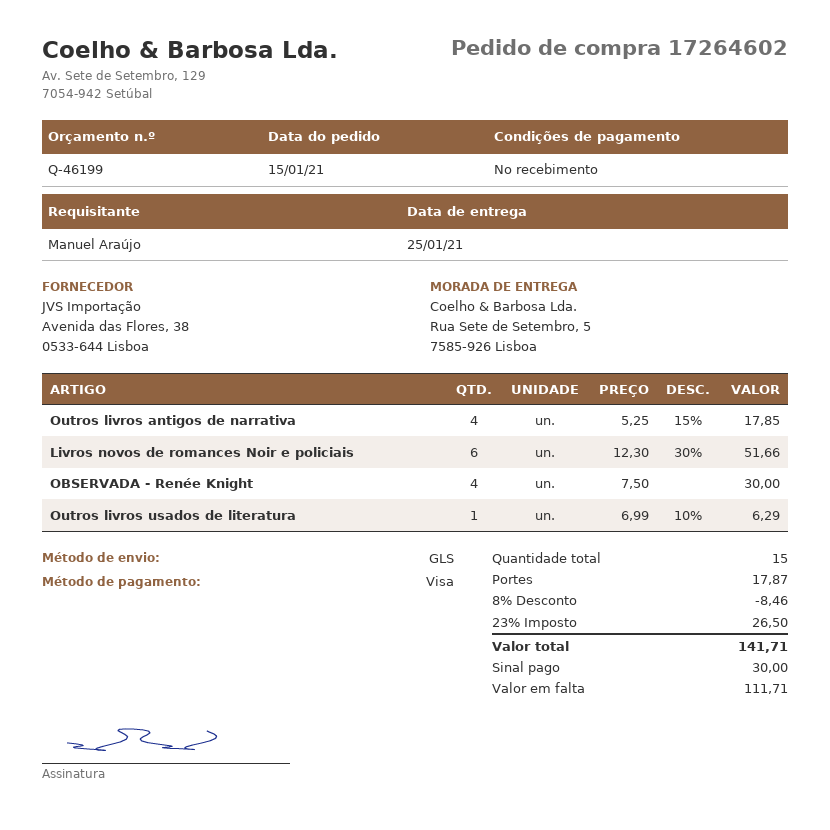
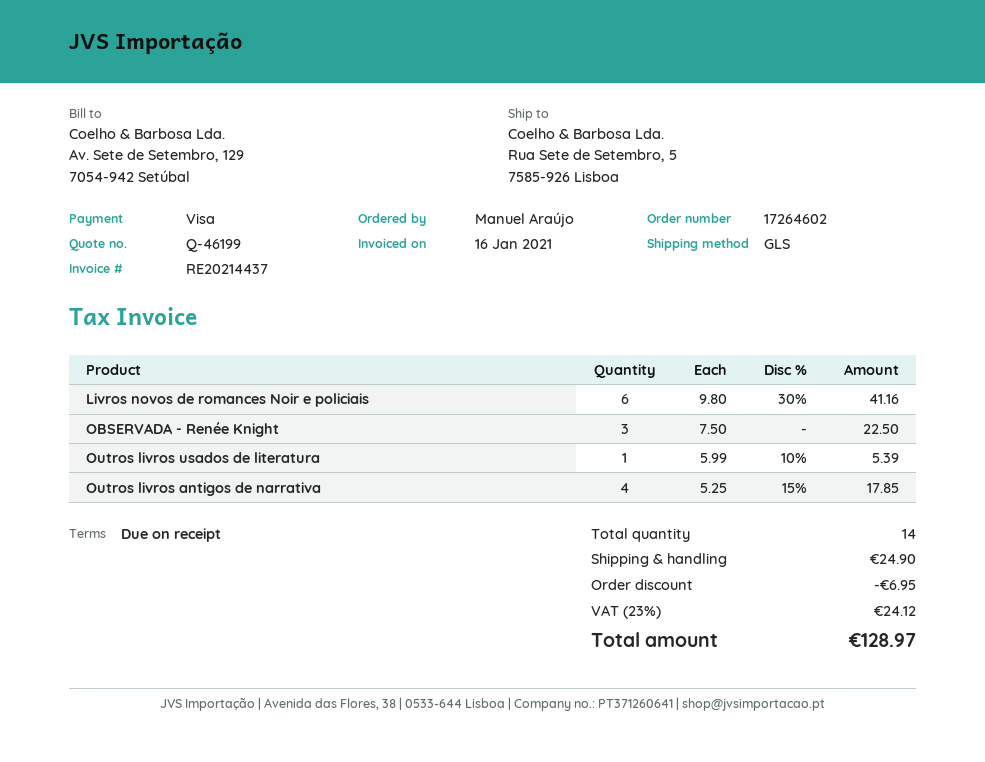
Livros novos de romances Noir e policiais: 6 x 12.30 - 30% = 51.66 -> 6 x 9.80 - 30% = 41.16
OBSERVADA - Renée Knight: 4 x 7.50 = 30.00 -> 3 x 7.50 = 22.50
Outros livros usados de literatura: 1 x 6.99 - 10% = 6.29 -> 1 x 5.99 - 10% = 5.39
total quantity: 15 -> 14
discount: 8.46 -> 6.95
shipping: 17.87 -> 24.90
tax: 23% = 26.50 -> 23% = 24.12
total: 141.71 -> 128.97

